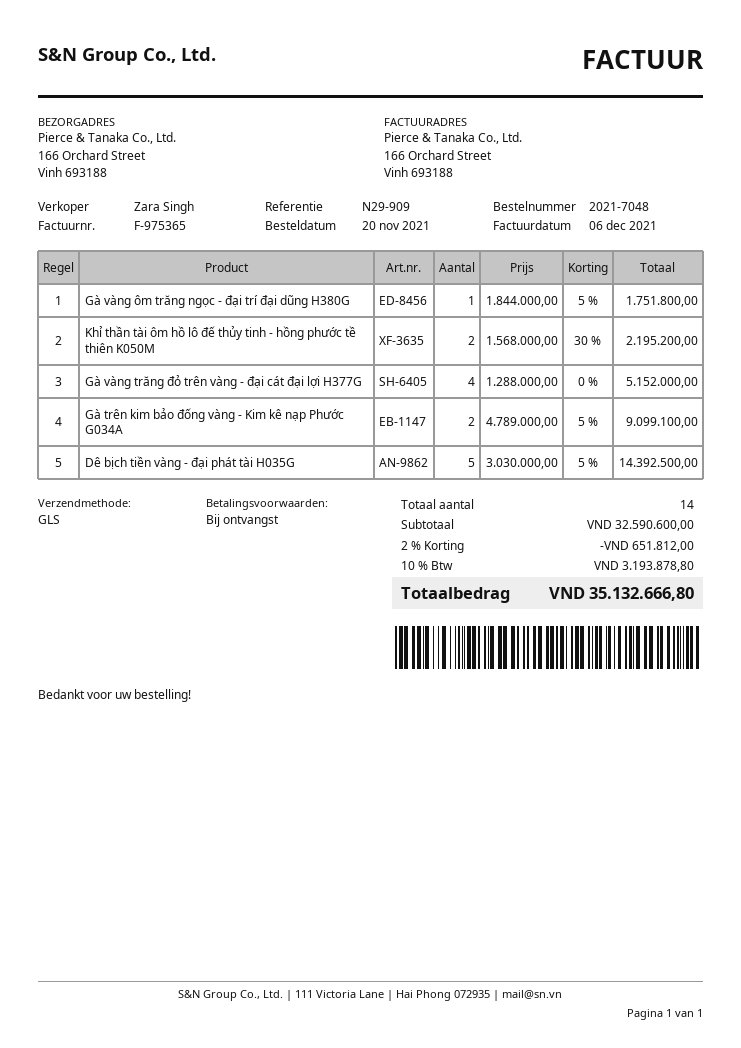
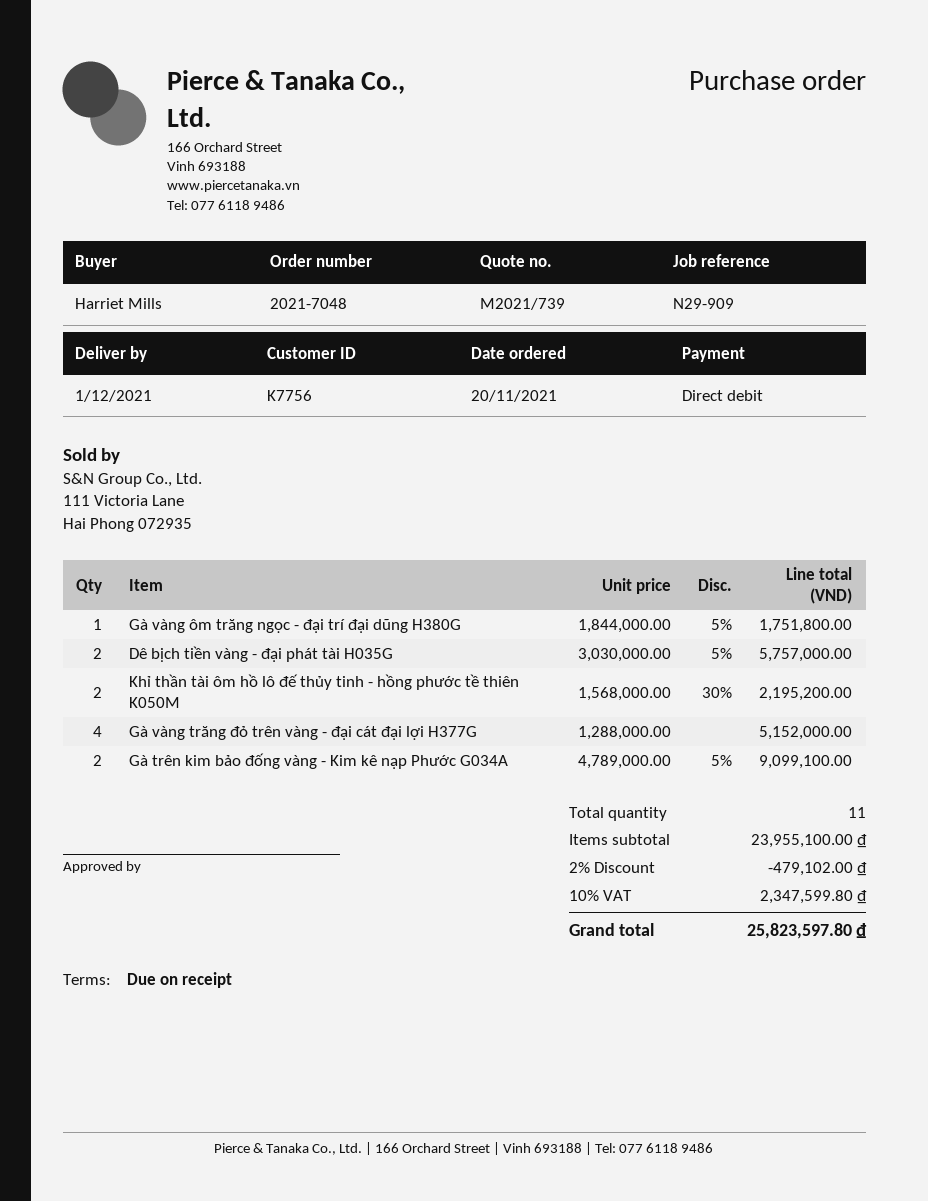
Dê bịch tiền vàng - đại phát tài H035G: 5 x 3030000.00 - 5% = 14392500.00 -> 2 x 3030000.00 - 5% = 5757000.00
total quantity: 14 -> 11
subtotal: 32590600.00 -> 23955100.00
discount: 2% = 651812.00 -> 2% = 479102.00
tax: 10% = 3193878.80 -> 10% = 2347599.80
total: 35132666.80 -> 25823597.80

